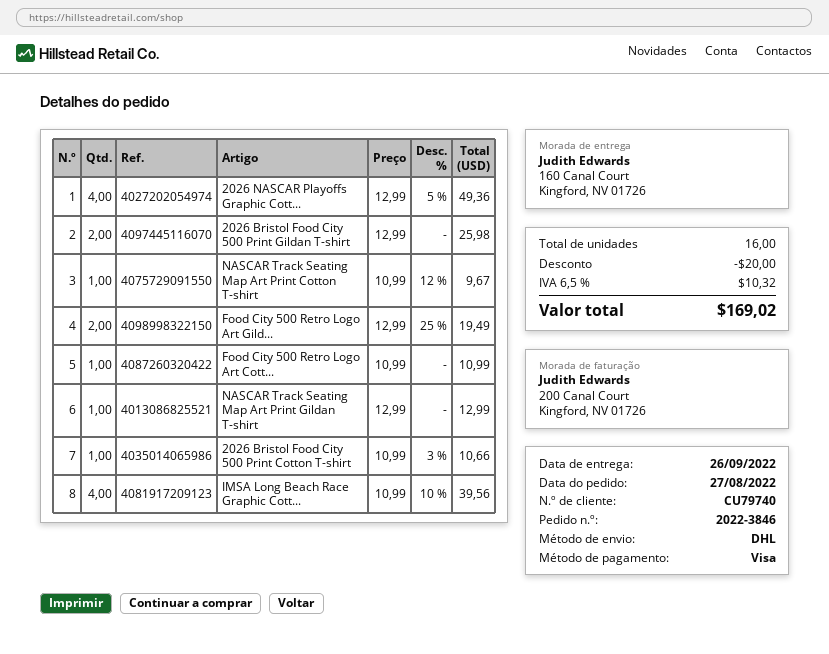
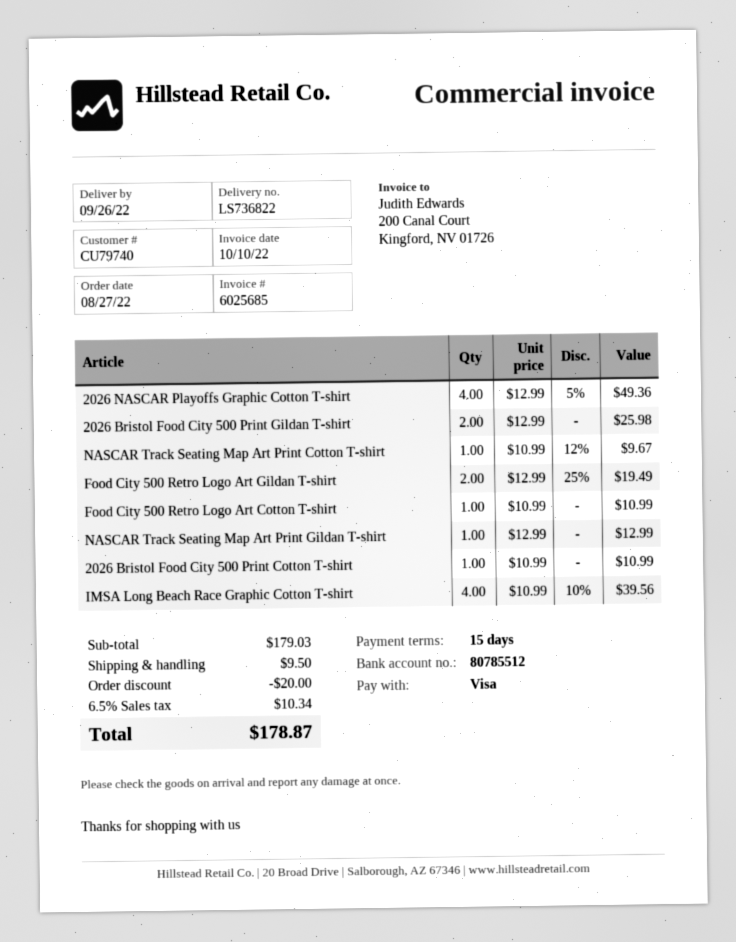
2026 Bristol Food City 500 Print Cotton T-shirt: 1 x 10.99 - 3% = 10.66 -> 1 x 10.99 = 10.99
shipping: none -> 9.50
tax: 6.5% = 10.32 -> 6.5% = 10.34
total: 169.02 -> 178.87

